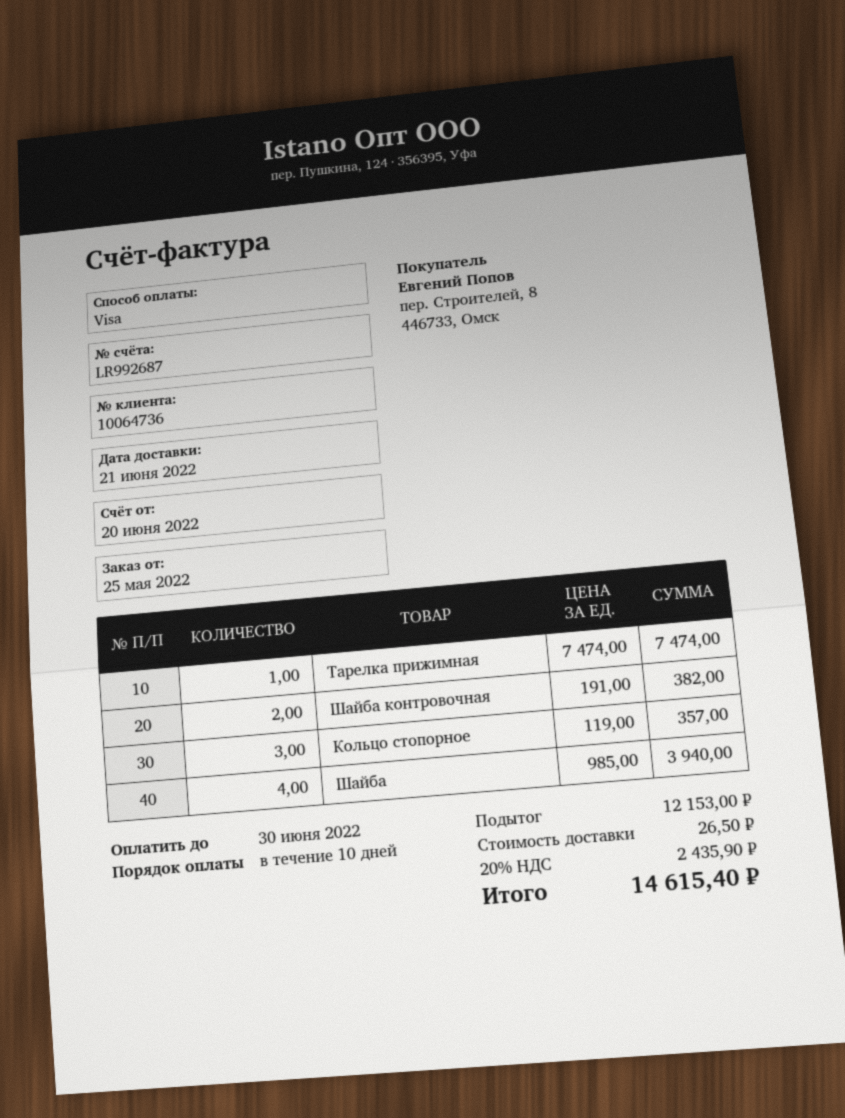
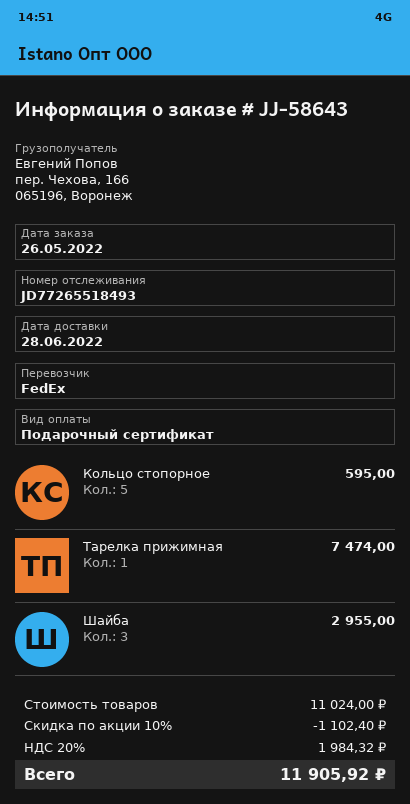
order date: 2022-05-25 -> 2022-05-26
delivery date: 2022-06-21 -> 2022-06-28
payment method: Visa -> gift card
Шайба контровочная: 2 for 382.00 -> none
Кольцо стопорное: 3 for 357.00 -> 5 for 595.00
Шайба: 4 for 3940.00 -> 3 for 2955.00
subtotal: 12153.00 -> 11024.00
discount: none -> 10% = 1102.40
shipping: 26.50 -> none
tax: 20% = 2435.90 -> 20% = 1984.32
total: 14615.40 -> 11905.92

